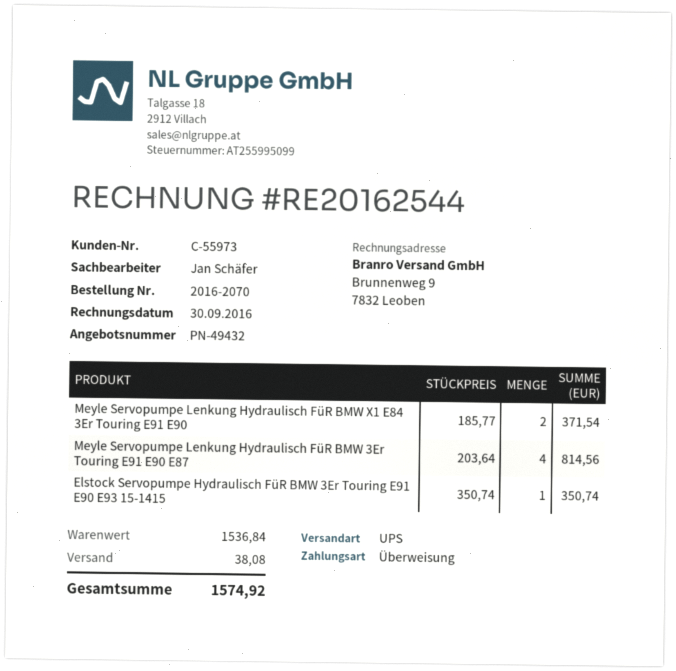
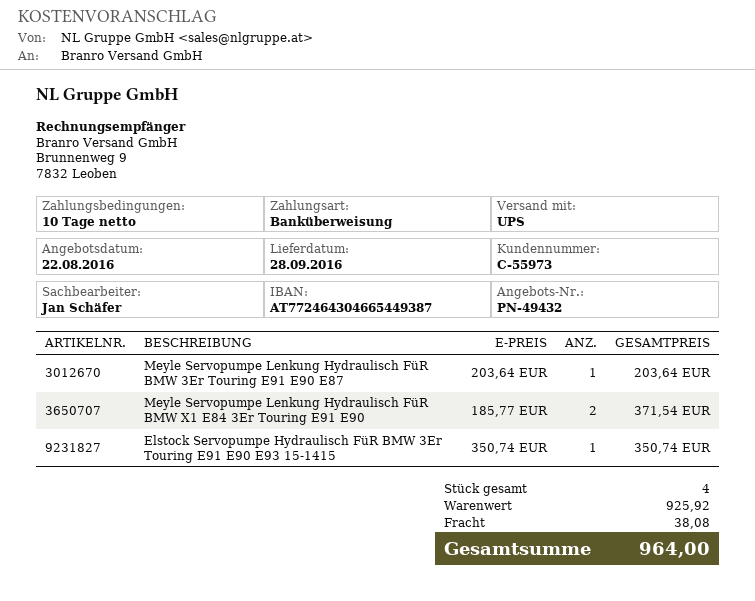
Meyle Servopumpe Lenkung Hydraulisch FüR BMW 3Er Touring E91 E90 E87: 4 x 203.64 = 814.56 -> 1 x 203.64 = 203.64
subtotal: 1536.84 -> 925.92
total: 1574.92 -> 964.00

